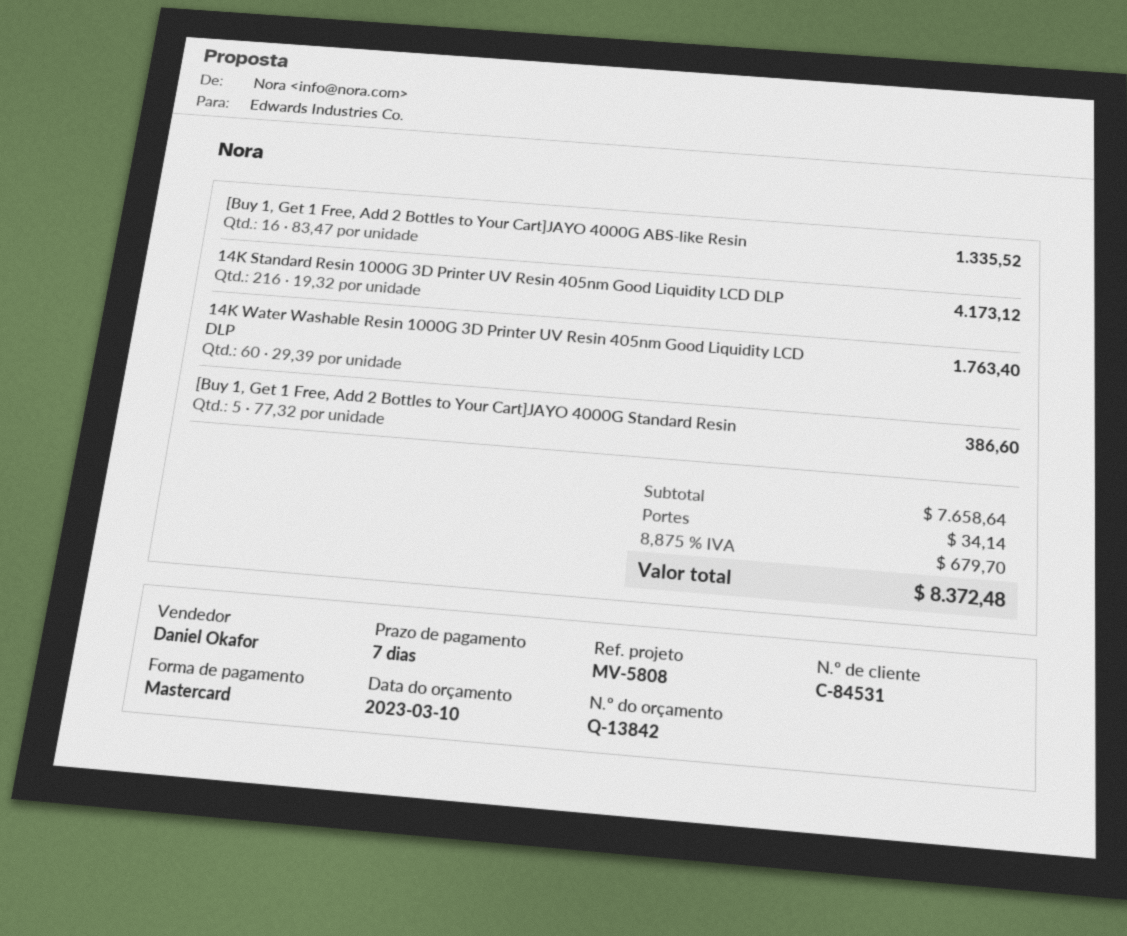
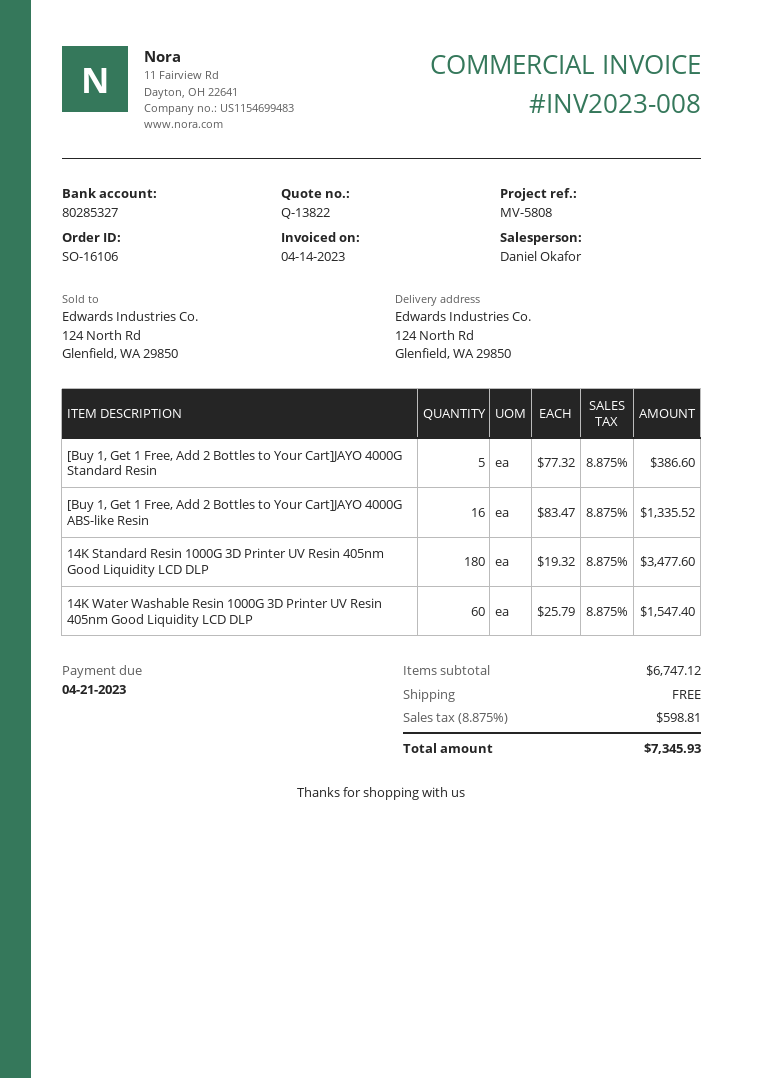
quote number: Q-13842 -> Q-13822
14K Standard Resin 1000G 3D Printer UV Resin 405nm Good Liquidity LCD DLP: 216 x 19.32 = 4173.12 -> 180 x 19.32 = 3477.60
14K Water Washable Resin 1000G 3D Printer UV Resin 405nm Good Liquidity LCD DLP: 60 x 29.39 = 1763.40 -> 60 x 25.79 = 1547.40
subtotal: 7658.64 -> 6747.12
shipping: 34.14 -> 0.00
tax: 8.875% = 679.70 -> 8.875% = 598.81
total: 8372.48 -> 7345.93

